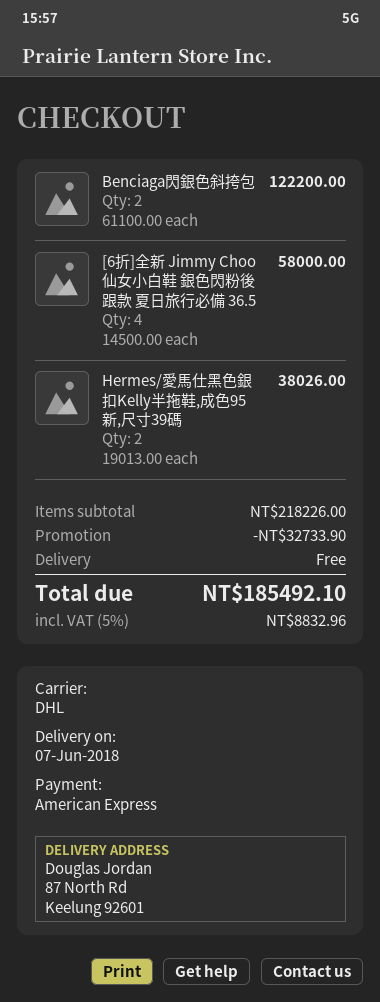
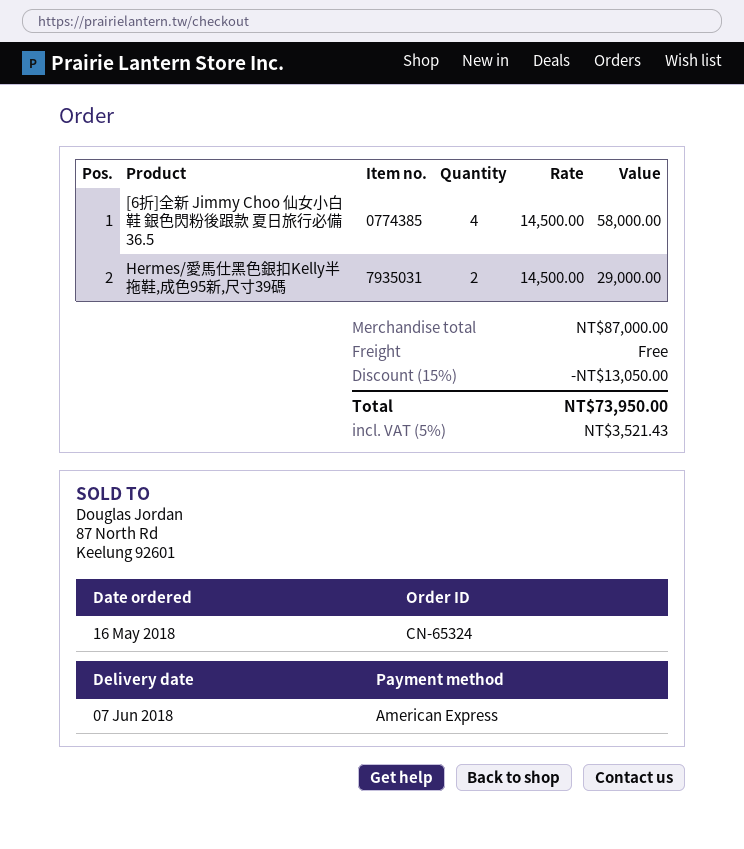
Benciaga閃銀色斜挎包: 2 x 61100.00 = 122200.00 -> none
Hermes/愛馬仕黑色銀扣Kelly半拖鞋,成色95新,尺寸39碼: 2 x 19013.00 = 38026.00 -> 2 x 14500.00 = 29000.00
subtotal: 218226.00 -> 87000.00
discount: 32733.90 -> 13050.00
tax: 5% = 8832.96 -> 5% = 3521.43
total: 185492.10 -> 73950.00

